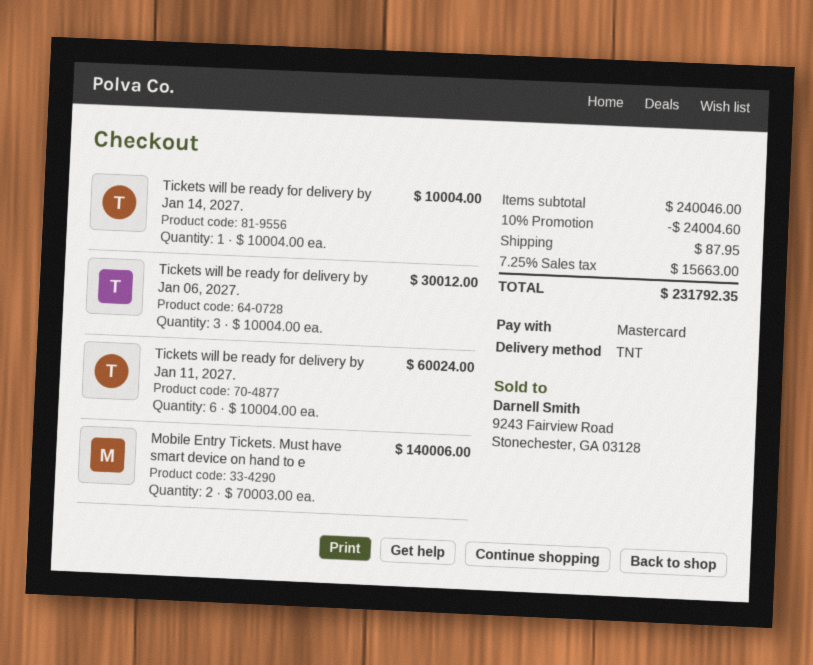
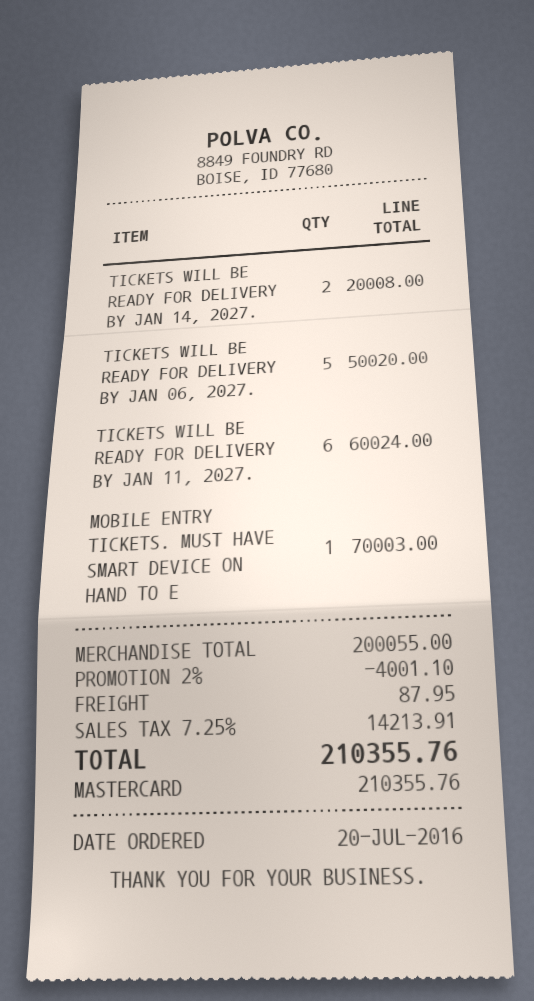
Tickets will be ready for delivery by Jan 14, 2027.: 1 for 10004.00 -> 2 for 20008.00
Tickets will be ready for delivery by Jan 06, 2027.: 3 for 30012.00 -> 5 for 50020.00
Mobile Entry Tickets. Must have smart device on hand to e: 2 for 140006.00 -> 1 for 70003.00
subtotal: 240046.00 -> 200055.00
discount: 10% = 24004.60 -> 2% = 4001.10
tax: 7.25% = 15663.00 -> 7.25% = 14213.91
total: 231792.35 -> 210355.76

